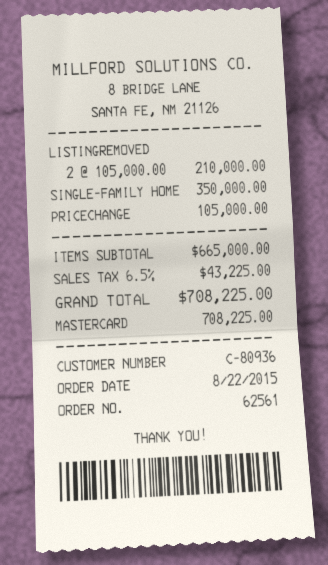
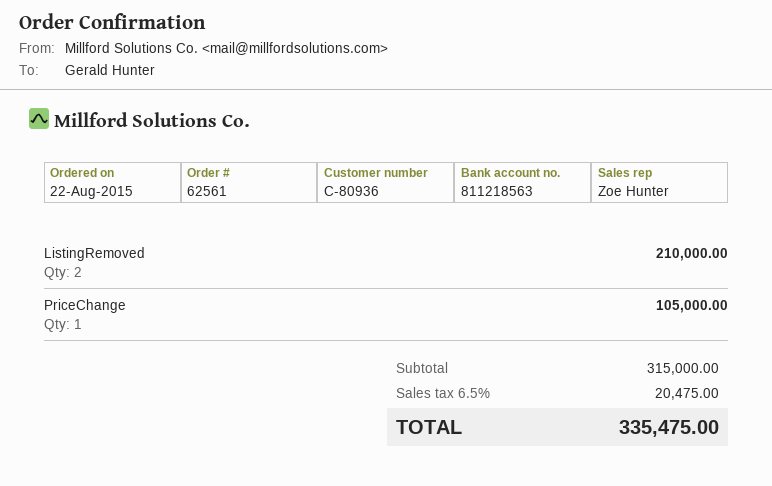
SINGLE-FAMILY HOME: 1 for 350000.00 -> none
subtotal: 665000.00 -> 315000.00
tax: 6.5% = 43225.00 -> 6.5% = 20475.00
total: 708225.00 -> 335475.00

